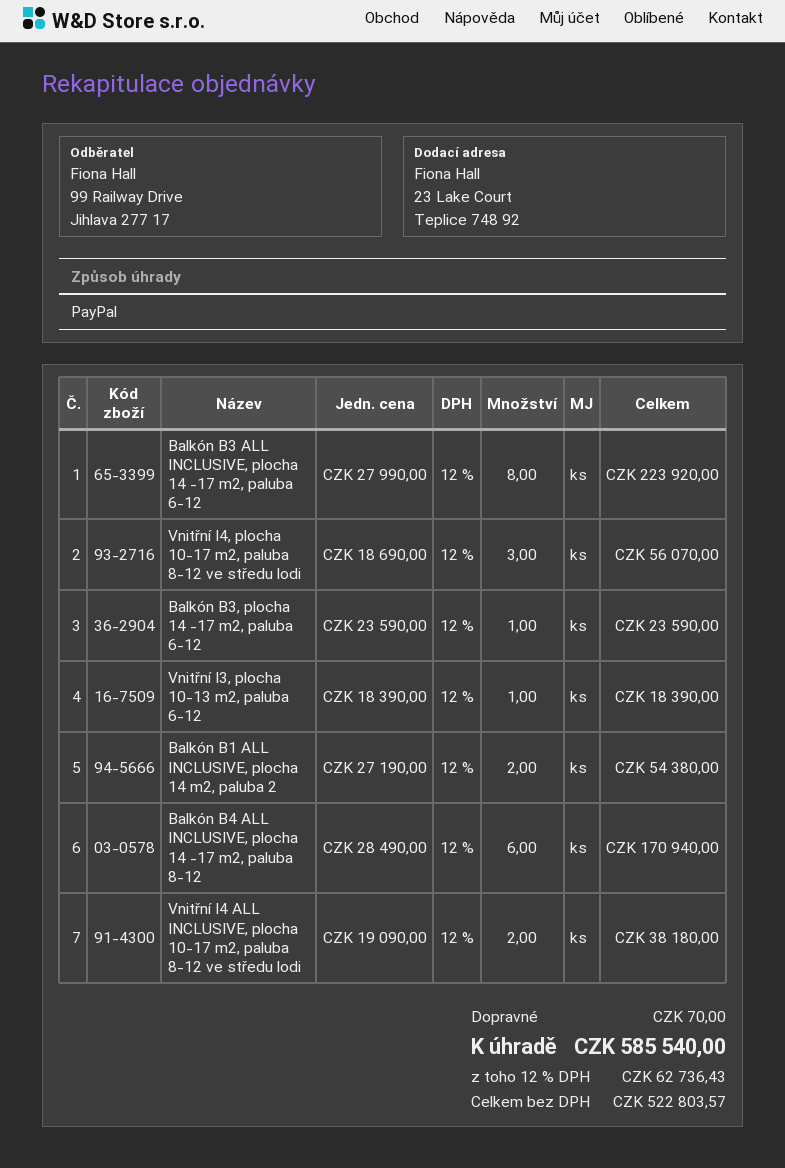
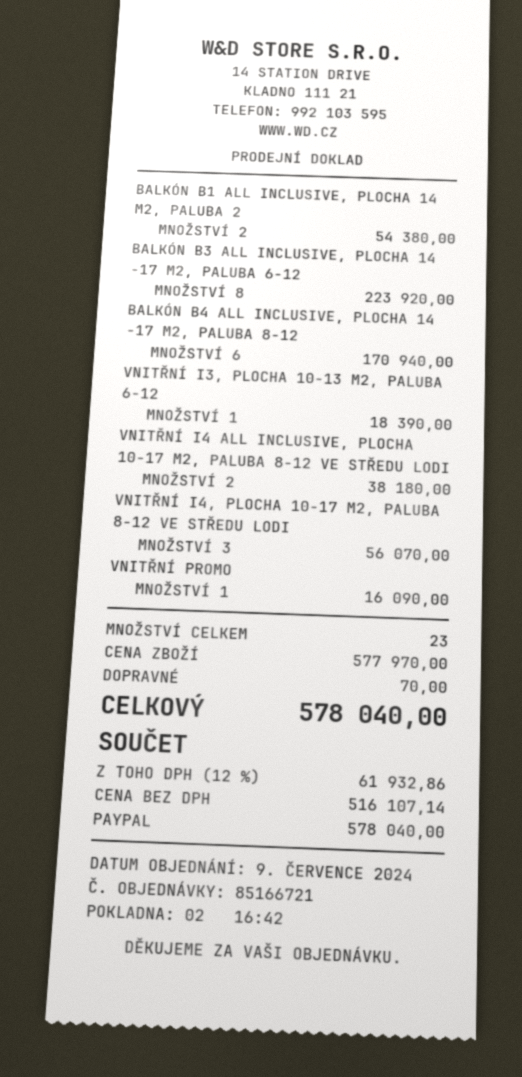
Balkón B3, plocha 14 -17 m2, paluba 6-12: 1 for 23590.00 -> none
VNITŘNÍ PROMO: none -> 1 for 16090.00
net: 522803.57 -> 516107.14
tax: 12% = 62736.43 -> 12% = 61932.86
total: 585540.00 -> 578040.00

